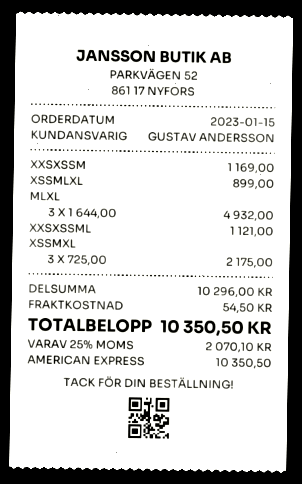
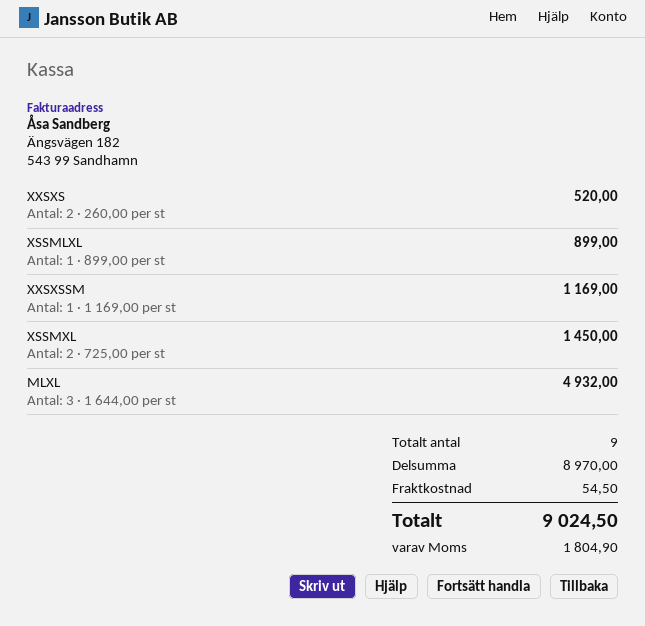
XXSXSSML: 1 x 1121.00 = 1121.00 -> none
XSSMXL: 3 x 725.00 = 2175.00 -> 2 x 725.00 = 1450.00
XXSXS: none -> 2 x 260.00 = 520.00
subtotal: 10296.00 -> 8970.00
tax: 2070.10 -> 1804.90
total: 10350.50 -> 9024.50

